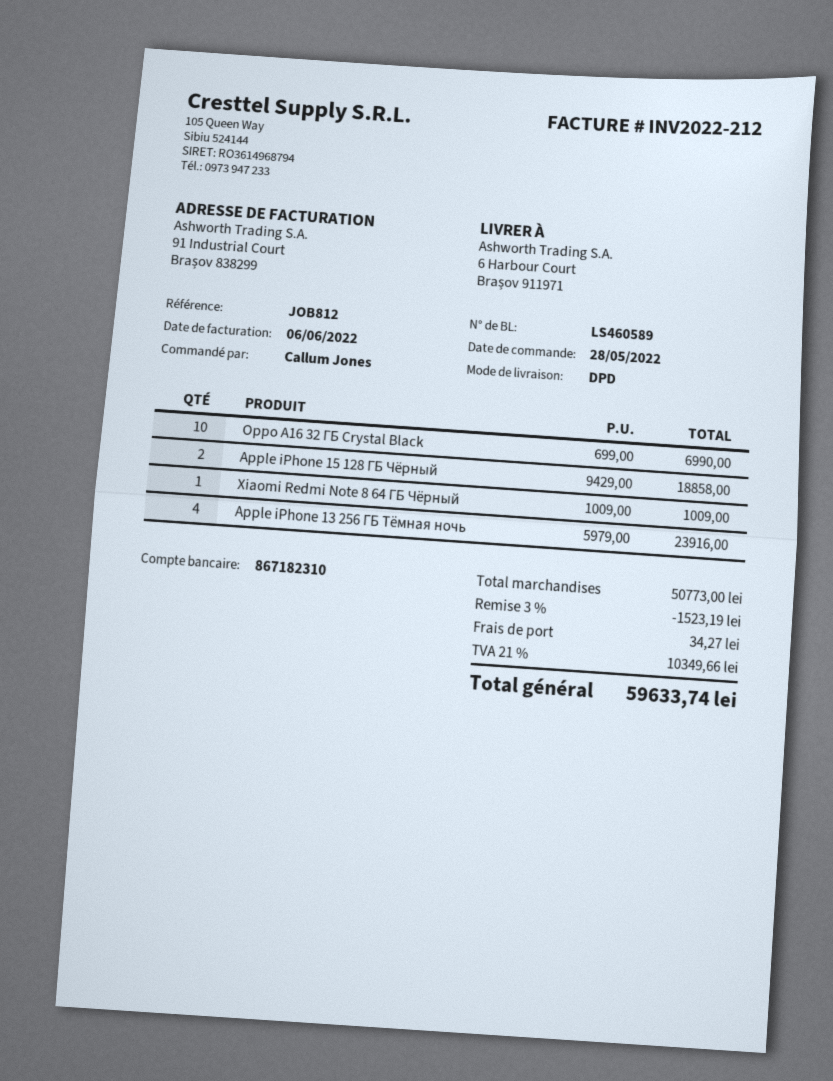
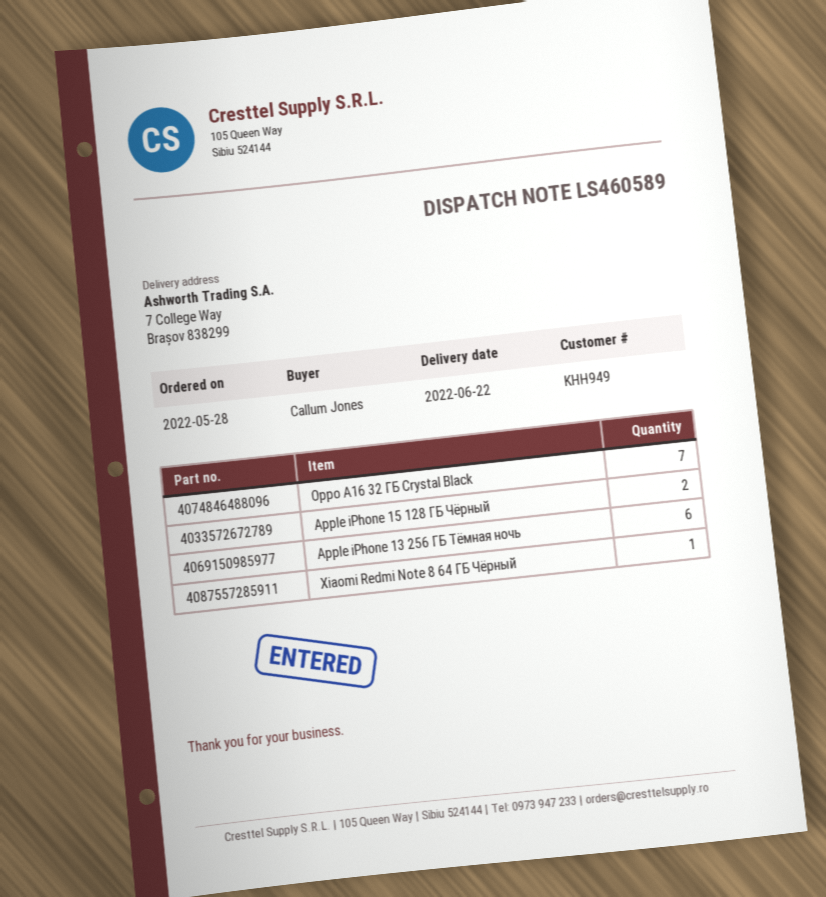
ship to: 6 Harbour Court, Brașov 911971 -> 7 College Way, Brașov 838299
Oppo A16 32 ГБ Crystal Black: 10 -> 7
Apple iPhone 13 256 ГБ Тёмная ночь: 4 -> 6

